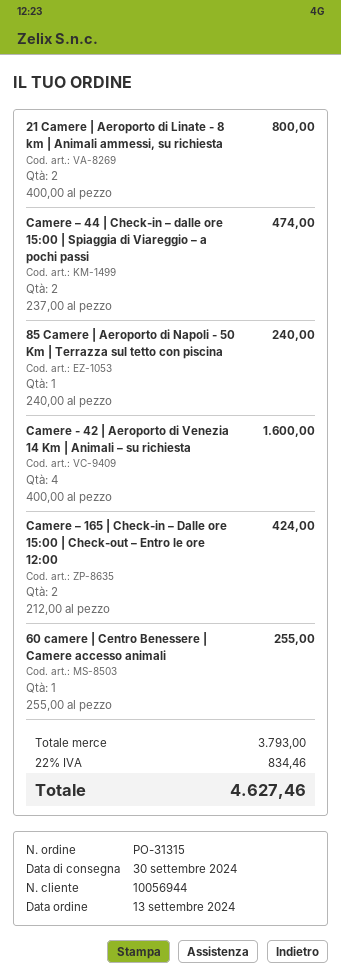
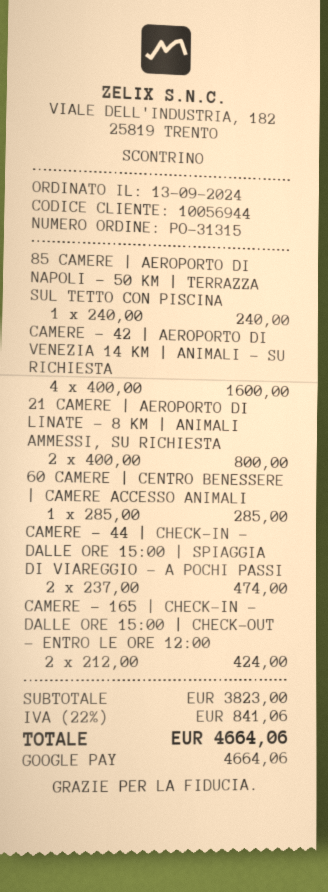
60 camere | Centro Benessere | Camere accesso animali: 1 x 255.00 = 255.00 -> 1 x 285.00 = 285.00
subtotal: 3793.00 -> 3823.00
tax: 22% = 834.46 -> 22% = 841.06
total: 4627.46 -> 4664.06

